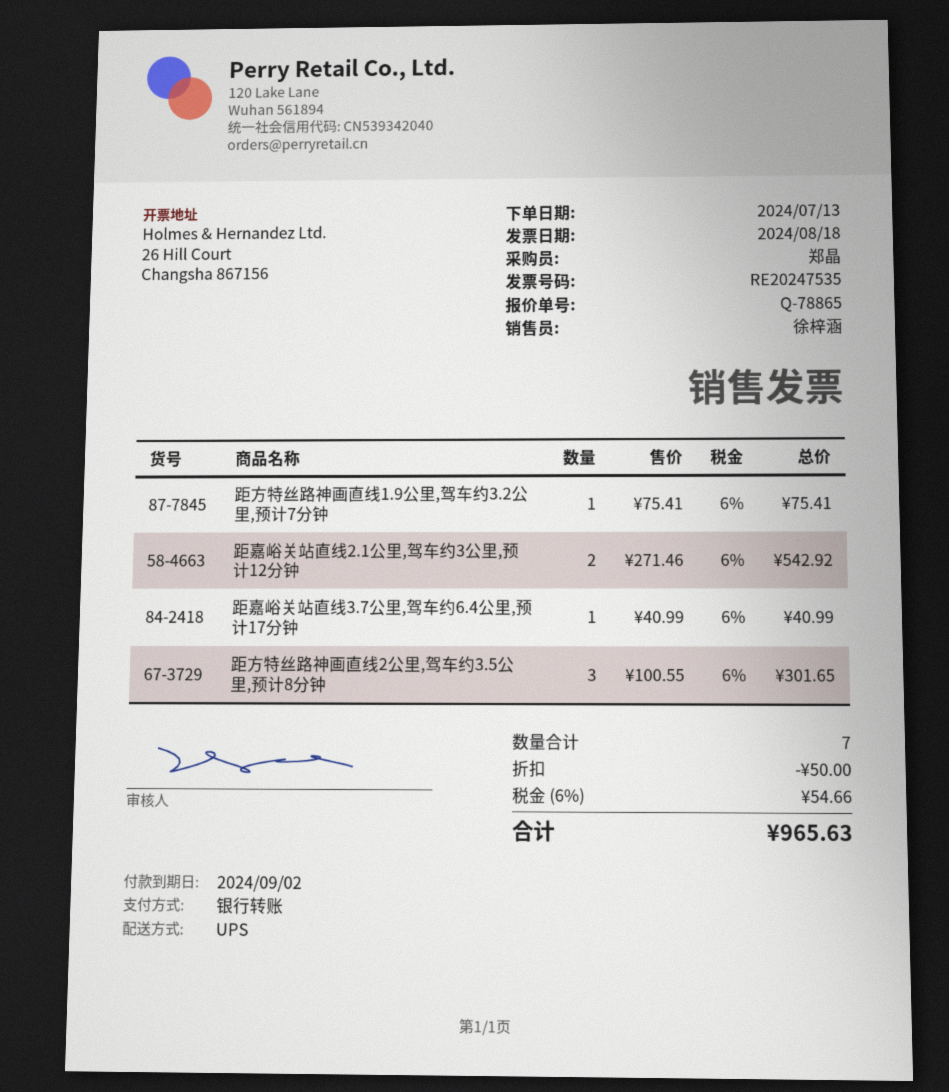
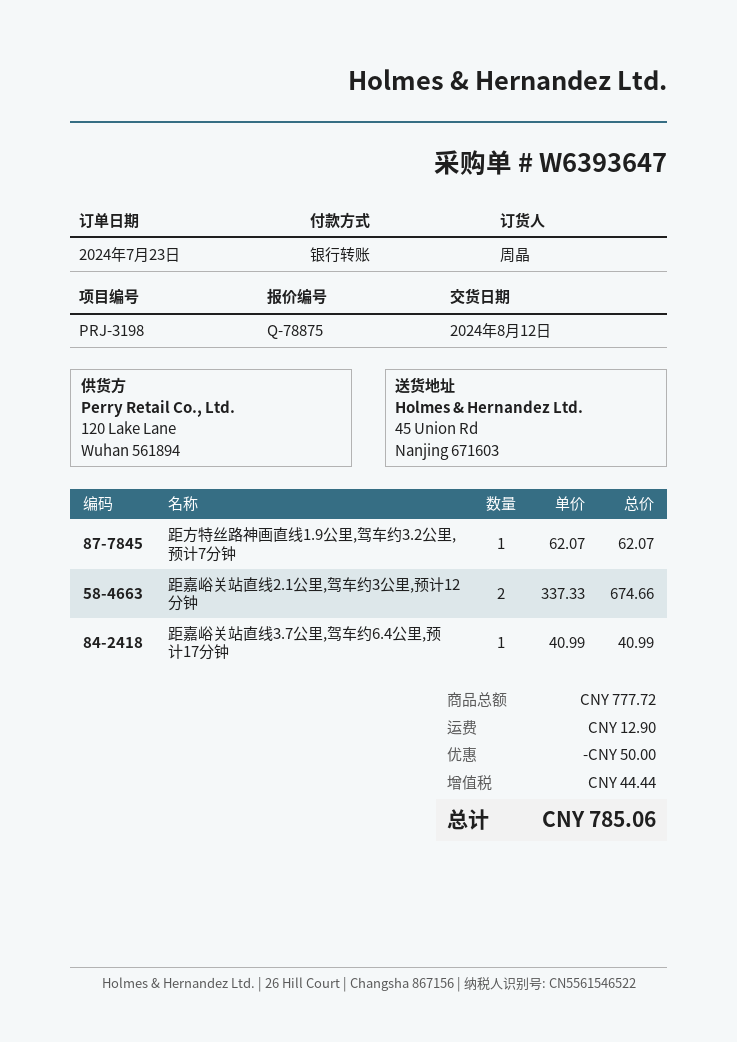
quote number: Q-78865 -> Q-78875
order date: 2024-07-13 -> 2024-07-23
ordered by: 郑晶 -> 周晶
距方特丝路神画直线1.9公里,驾车约3.2公里,预计7分钟: 1 x 75.41 = 75.41 -> 1 x 62.07 = 62.07
距嘉峪关站直线2.1公里,驾车约3公里,预计12分钟: 2 x 271.46 = 542.92 -> 2 x 337.33 = 674.66
距方特丝路神画直线2公里,驾车约3.5公里,预计8分钟: 3 x 100.55 = 301.65 -> none
shipping: none -> 12.90
tax: 54.66 -> 44.44
total: 965.63 -> 785.06

